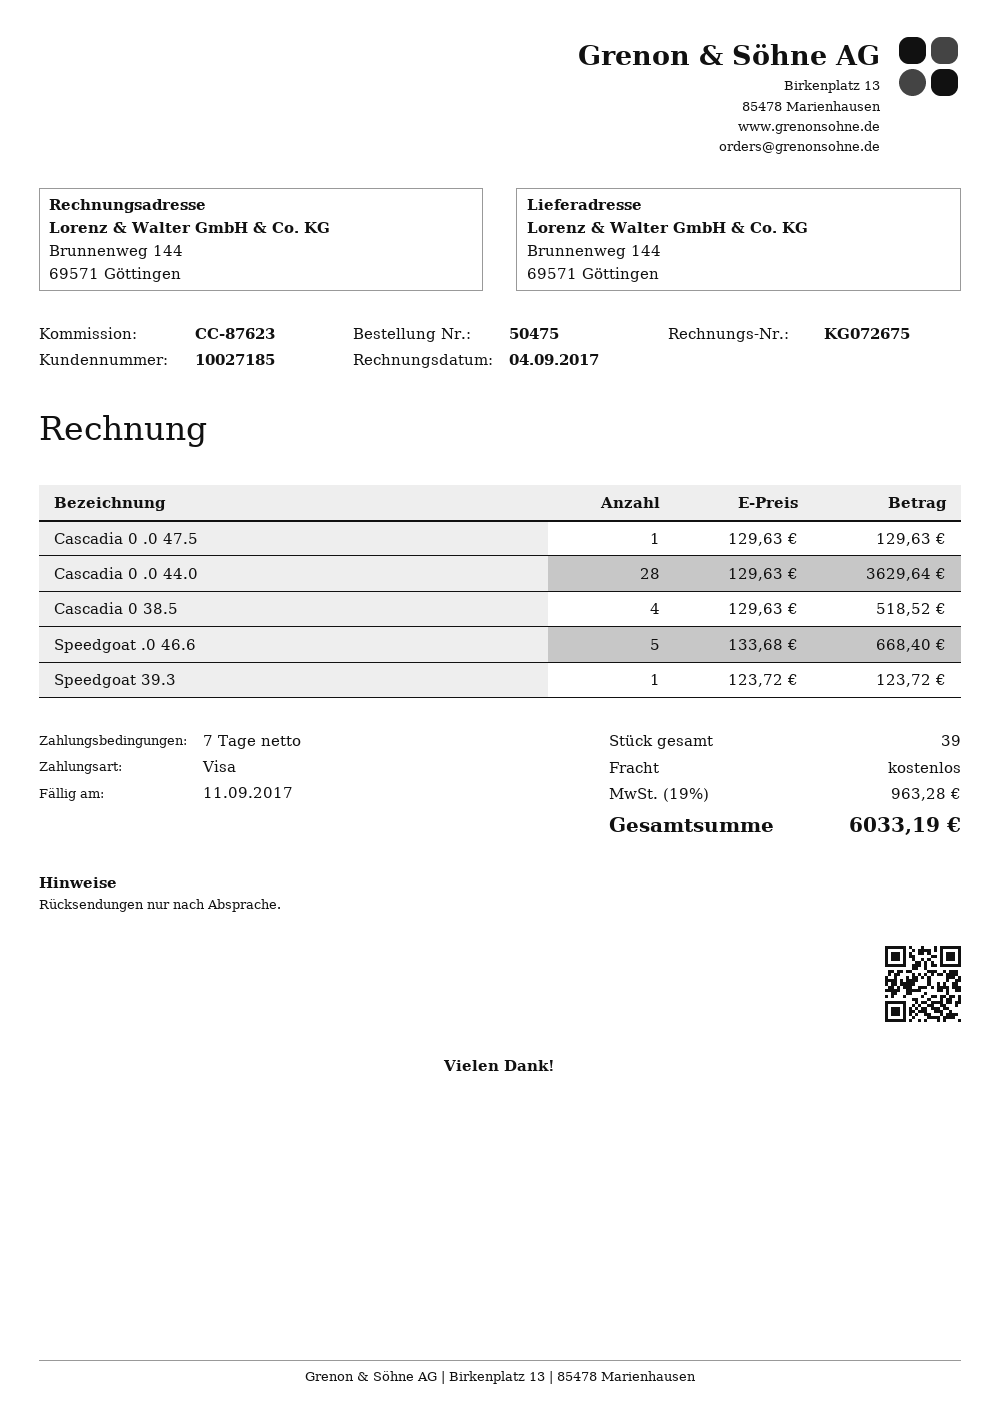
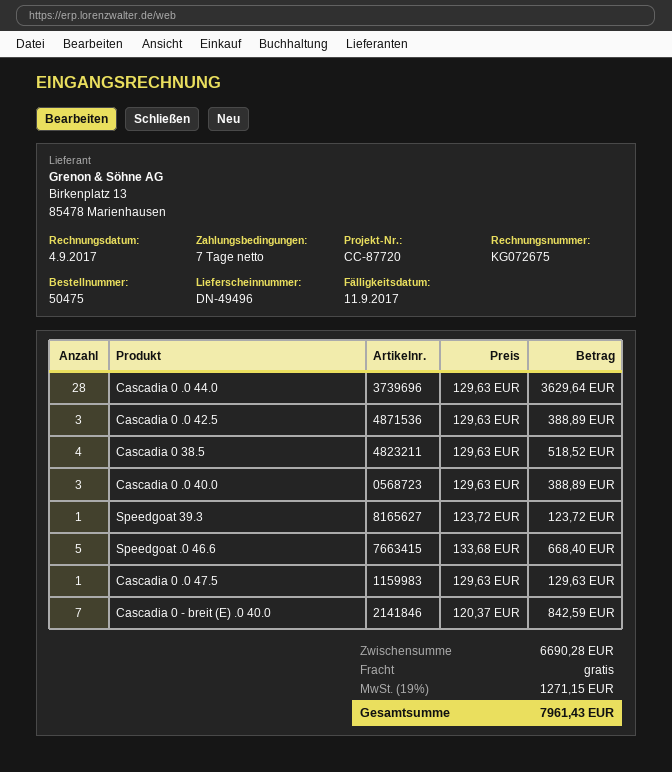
reference: CC-87623 -> CC-87720
Cascadia 0 .0 42.5: none -> 3 x 129.63 = 388.89
Cascadia 0 .0 40.0: none -> 3 x 129.63 = 388.89
Cascadia 0 - breit (E) .0 40.0: none -> 7 x 120.37 = 842.59
tax: 19% = 963.28 -> 19% = 1271.15
total: 6033.19 -> 7961.43

